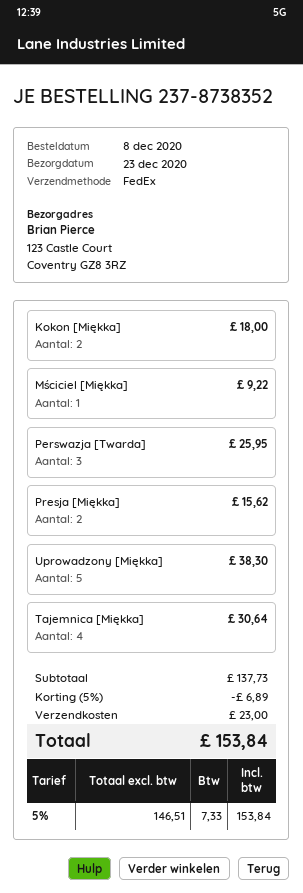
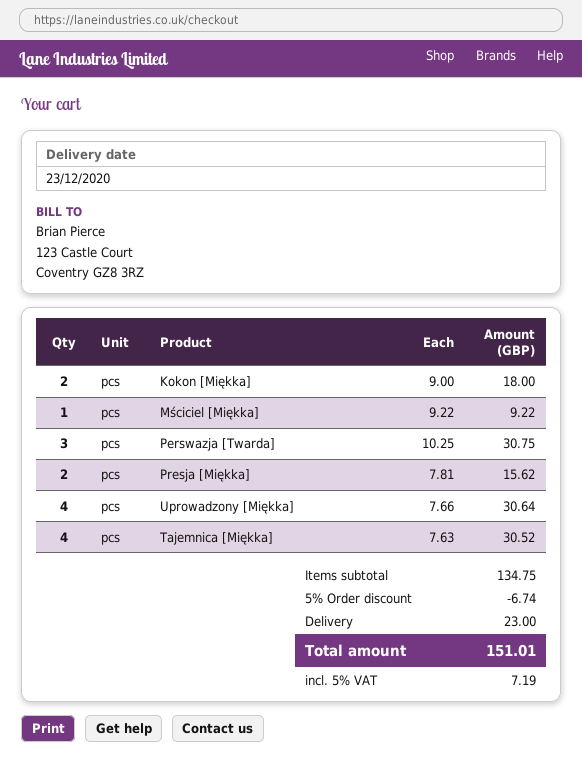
Perswazja [Twarda]: 3 for 25.95 -> 3 for 30.75
Uprowadzony [Miękka]: 5 for 38.30 -> 4 for 30.64
Tajemnica [Miękka]: 4 for 30.64 -> 4 for 30.52
subtotal: 137.73 -> 134.75
discount: 5% = 6.89 -> 5% = 6.74
tax: 5% = 7.33 -> 5% = 7.19
total: 153.84 -> 151.01

